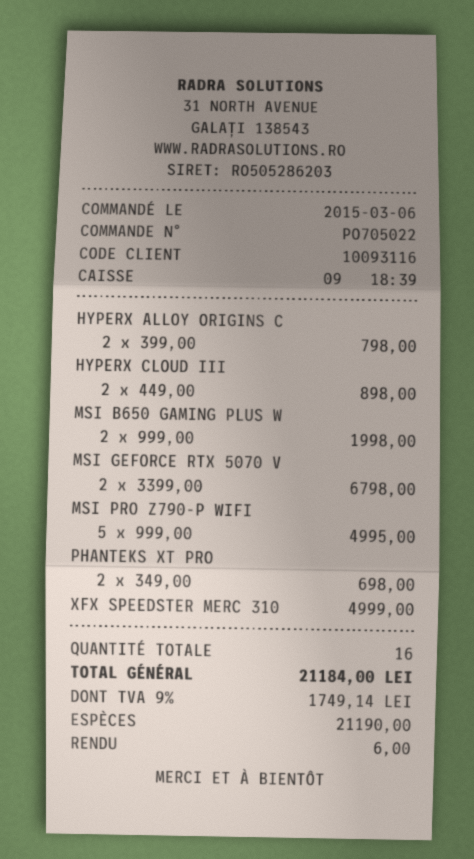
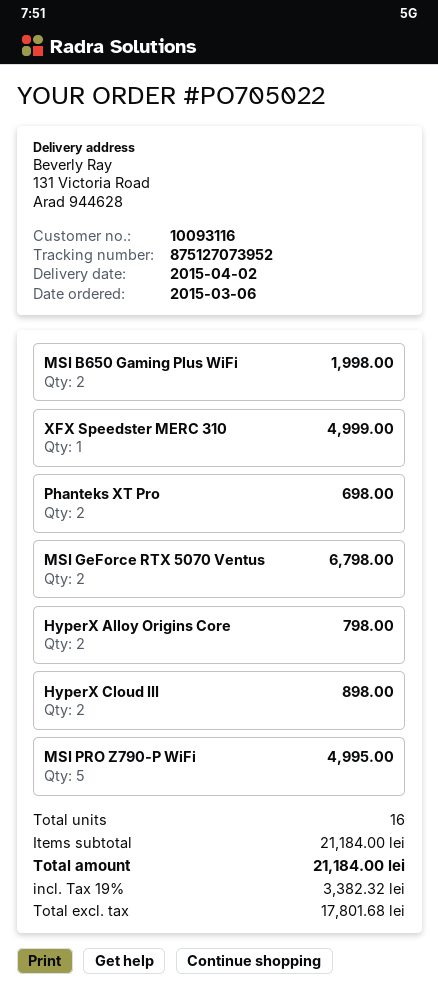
tax: 9% = 1749.14 -> 19% = 3382.32

